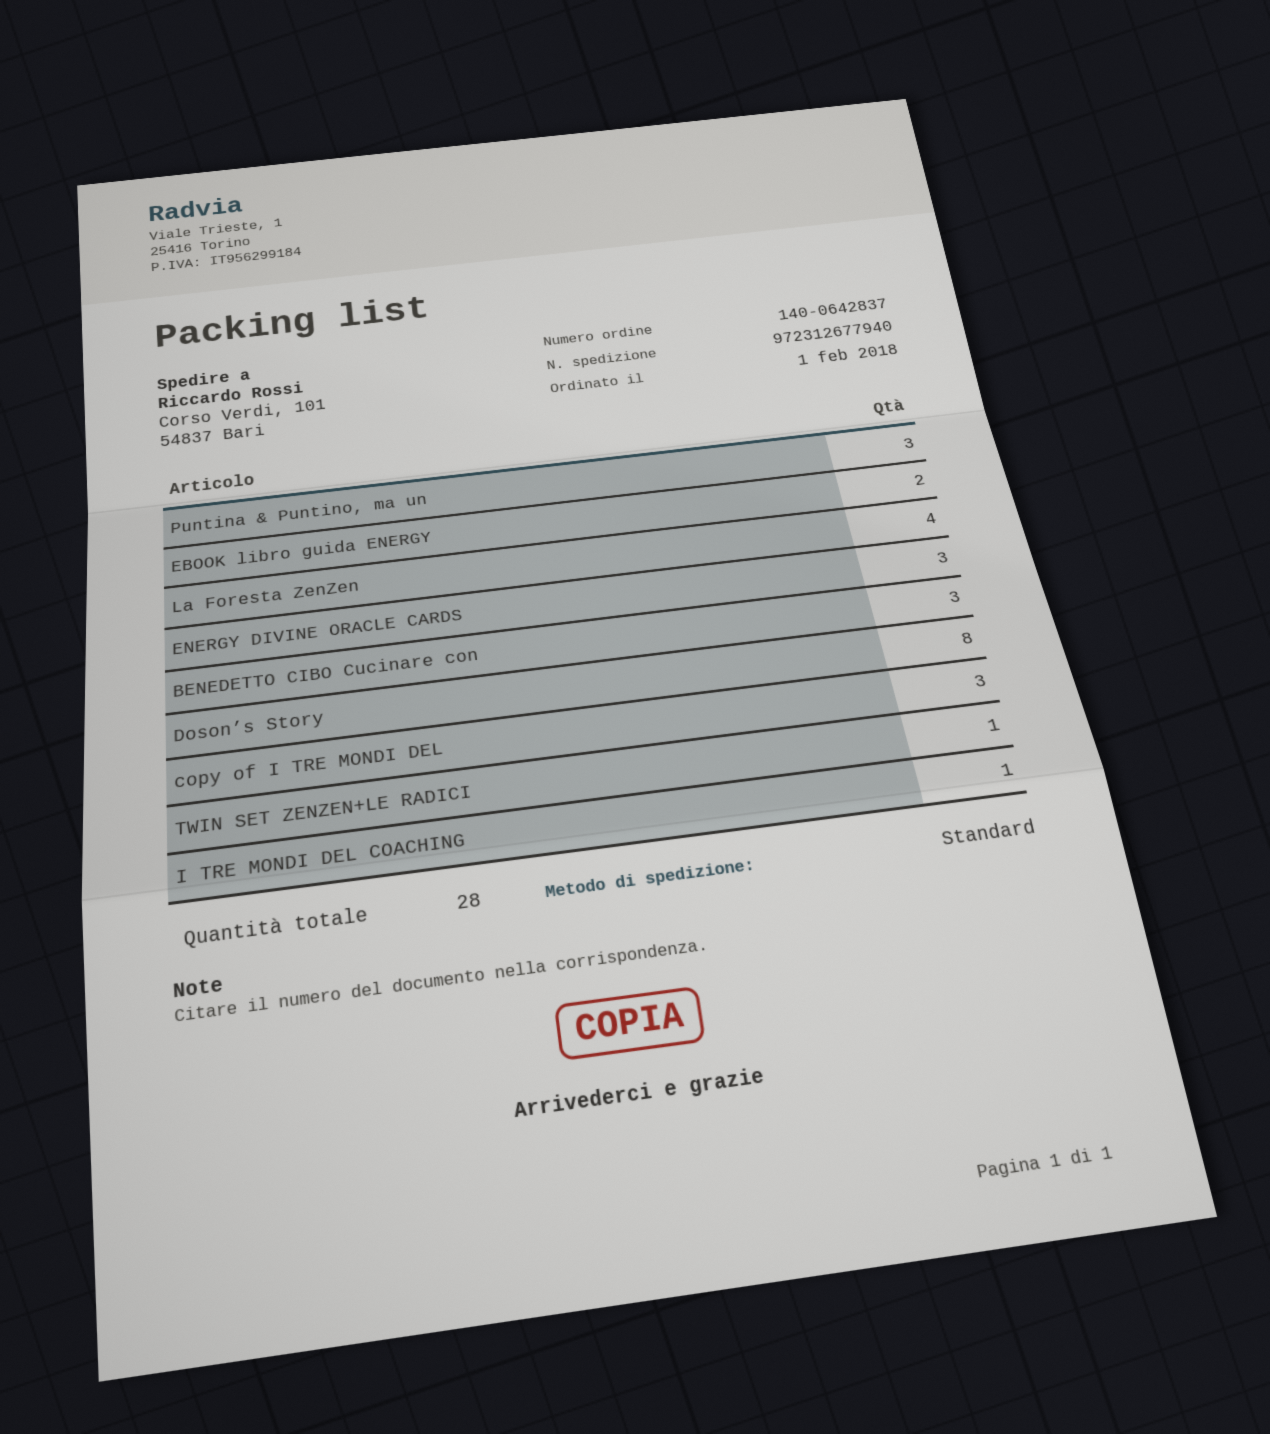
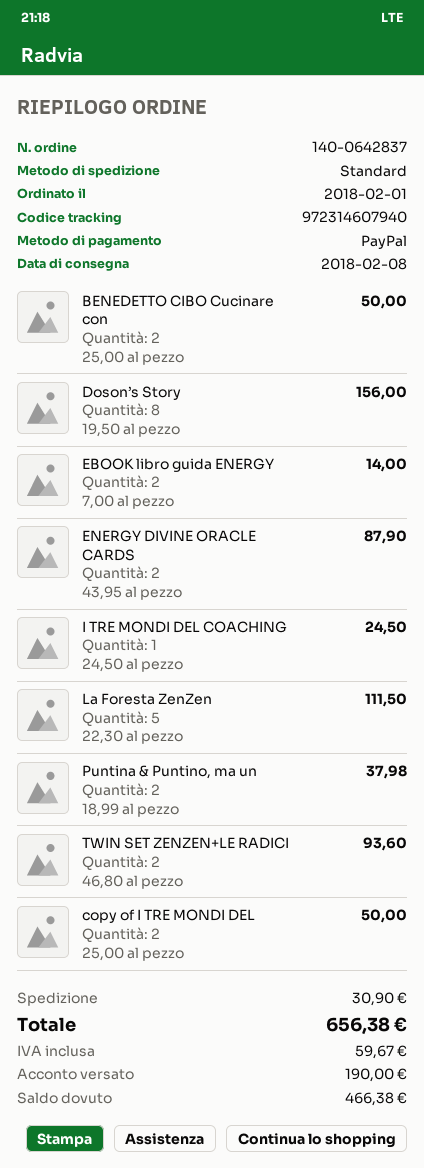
tracking number: 972312677940 -> 972314607940
Puntina & Puntino, ma un: 3 -> 2
La Foresta ZenZen: 4 -> 5
ENERGY DIVINE ORACLE CARDS: 3 -> 2
BENEDETTO CIBO Cucinare con: 3 -> 2
copy of I TRE MONDI DEL: 3 -> 2
TWIN SET ZENZEN+LE RADICI: 1 -> 2

